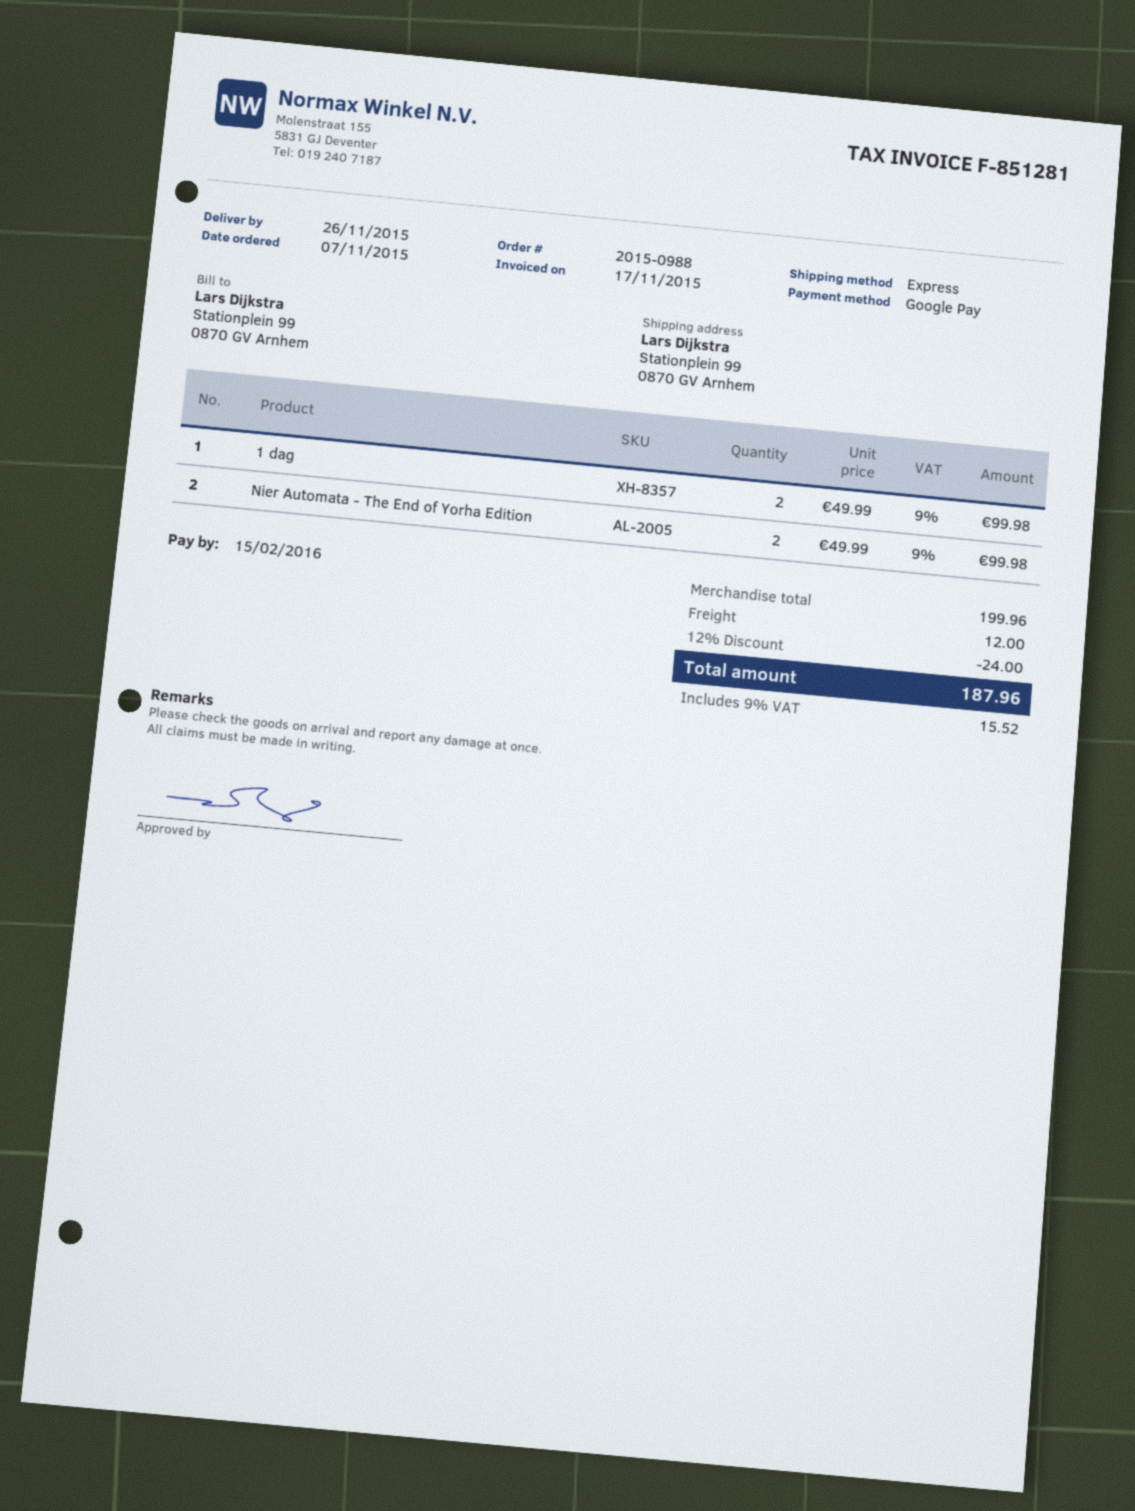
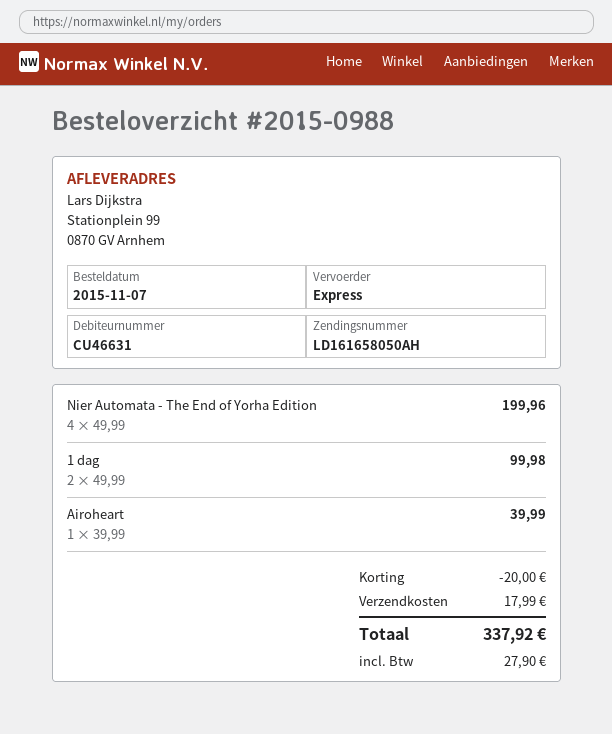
Nier Automata - The End of Yorha Edition: 2 x 49.99 = 99.98 -> 4 x 49.99 = 199.96
Airoheart: none -> 1 x 39.99 = 39.99
discount: 24.00 -> 20.00
shipping: 12.00 -> 17.99
tax: 15.52 -> 27.90
total: 187.96 -> 337.92

